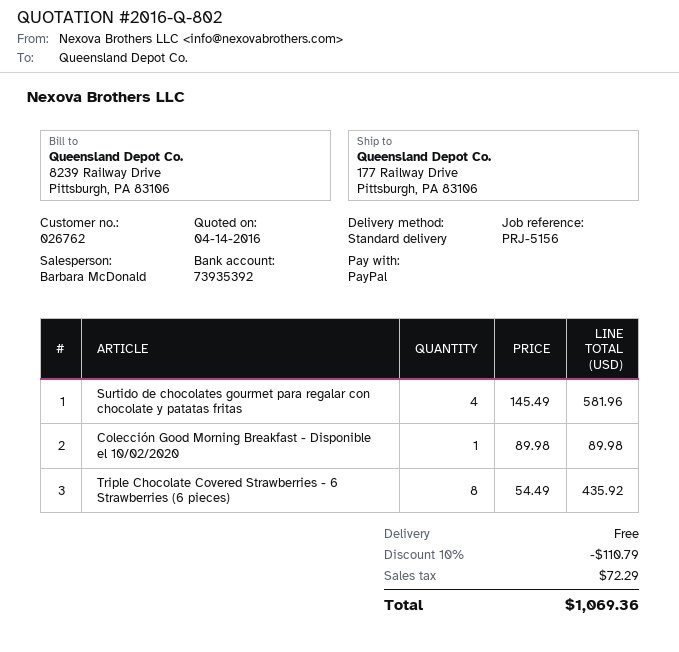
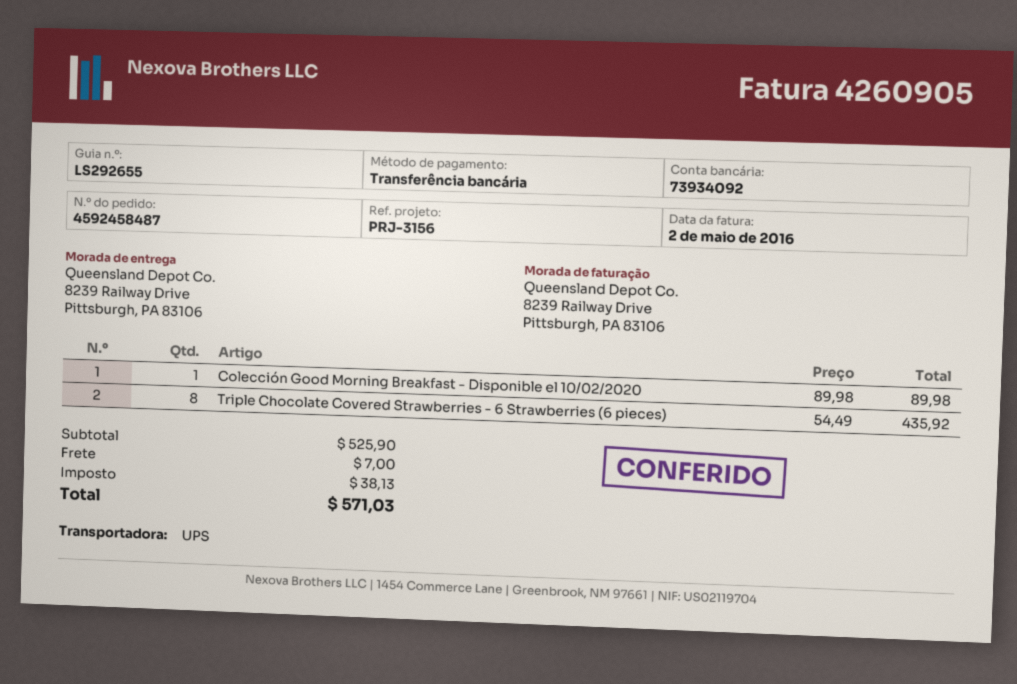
reference: PRJ-5156 -> PRJ-3156
payment method: PayPal -> bank transfer
bank account: 73935392 -> 73934092
shipping method: standard -> UPS
ship to: 177 Railway Drive, Pittsburgh, PA 83106 -> 8239 Railway Drive, Pittsburgh, PA 83106
Surtido de chocolates gourmet para regalar con chocolate y patatas fritas: 4 x 145.49 = 581.96 -> none
discount: 10% = 110.79 -> none
shipping: 0.00 -> 7.00
tax: 72.29 -> 38.13
total: 1069.36 -> 571.03

